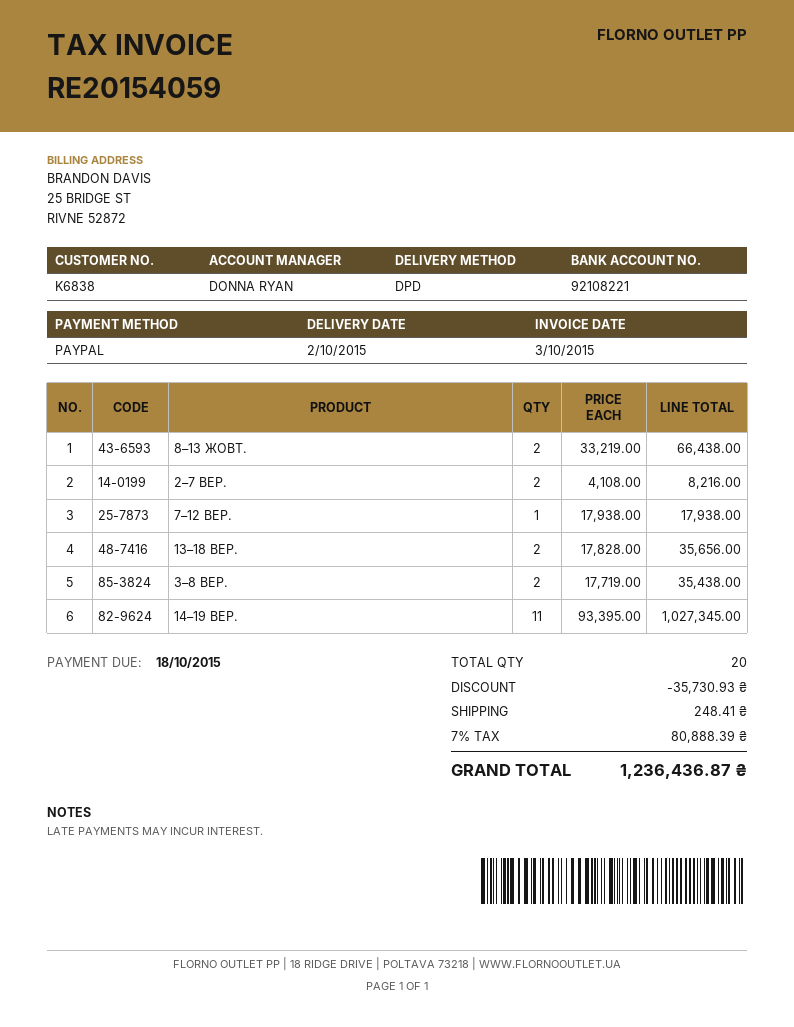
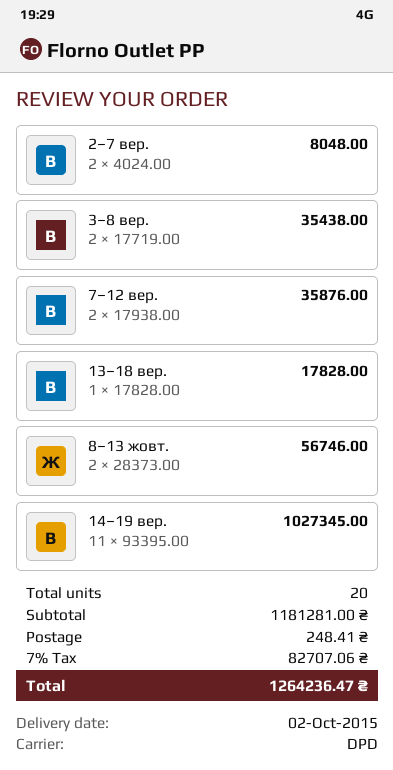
8–13 ЖОВТ.: 2 x 33219.00 = 66438.00 -> 2 x 28373.00 = 56746.00
2–7 ВЕР.: 2 x 4108.00 = 8216.00 -> 2 x 4024.00 = 8048.00
7–12 ВЕР.: 1 x 17938.00 = 17938.00 -> 2 x 17938.00 = 35876.00
13–18 ВЕР.: 2 x 17828.00 = 35656.00 -> 1 x 17828.00 = 17828.00
discount: 35730.93 -> none
tax: 7% = 80888.39 -> 7% = 82707.06
total: 1236436.87 -> 1264236.47

